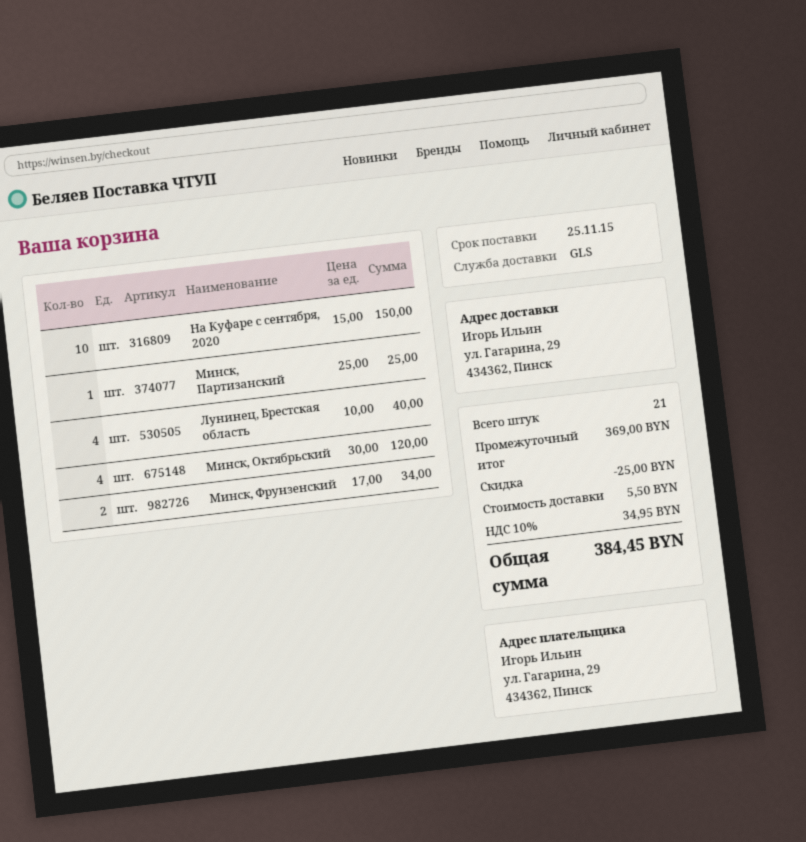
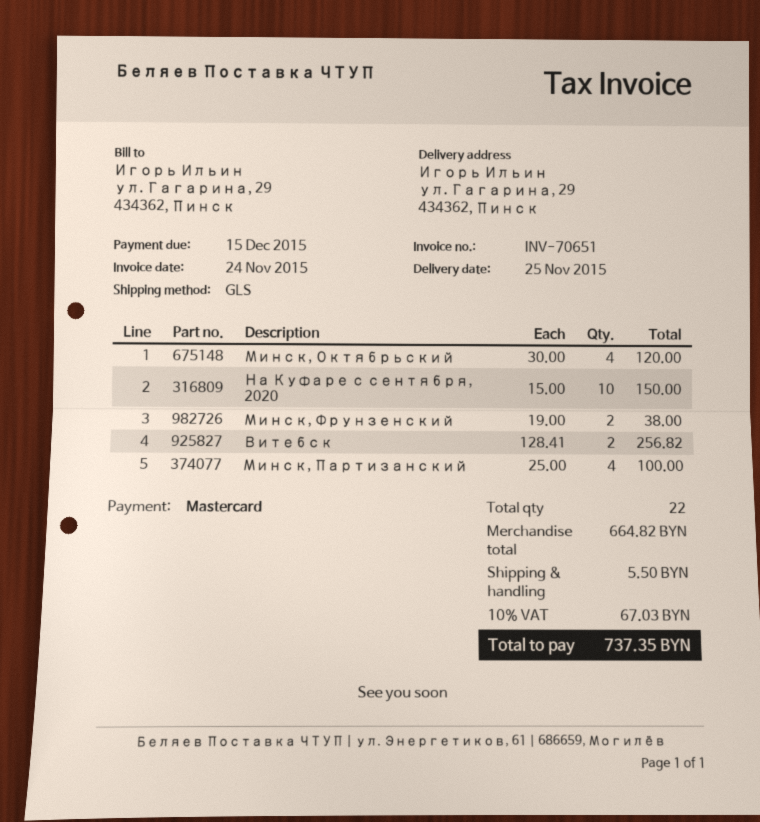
Минск, Партизанский: 1 x 25.00 = 25.00 -> 4 x 25.00 = 100.00
Лунинец, Брестская область: 4 x 10.00 = 40.00 -> none
Минск, Фрунзенский: 2 x 17.00 = 34.00 -> 2 x 19.00 = 38.00
Витебск: none -> 2 x 128.41 = 256.82
total quantity: 21 -> 22
subtotal: 369.00 -> 664.82
discount: 25.00 -> none
tax: 10% = 34.95 -> 10% = 67.03
total: 384.45 -> 737.35

